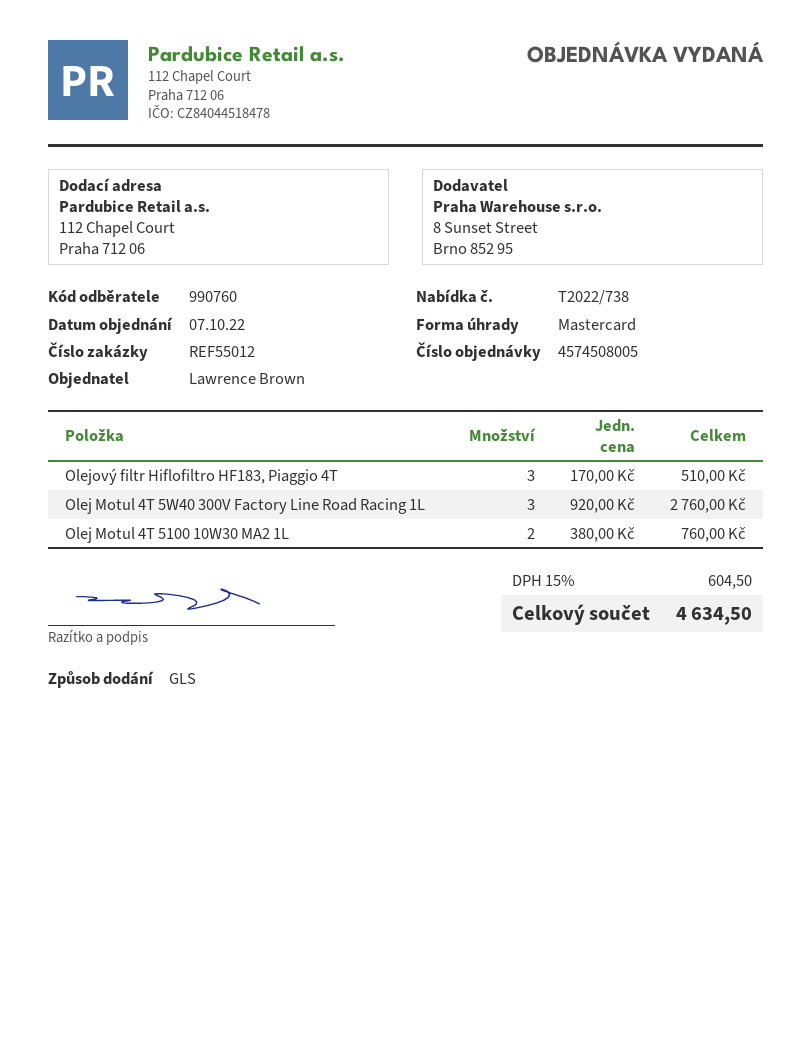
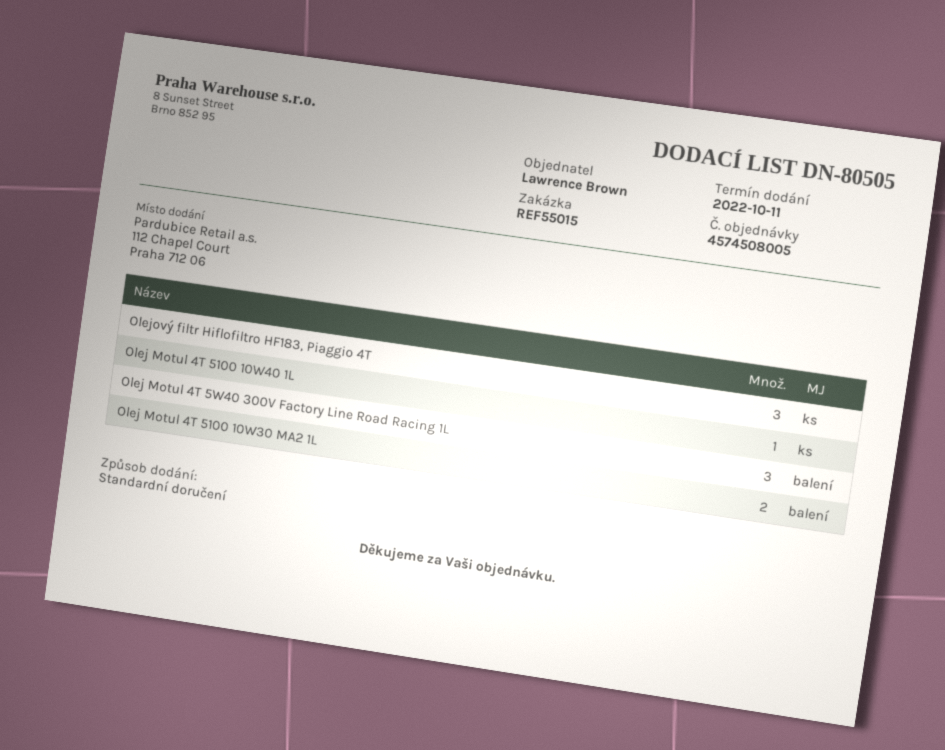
reference: REF55012 -> REF55015
shipping method: GLS -> standard
Olej Motul 4T 5100 10W40 1L: none -> 1

